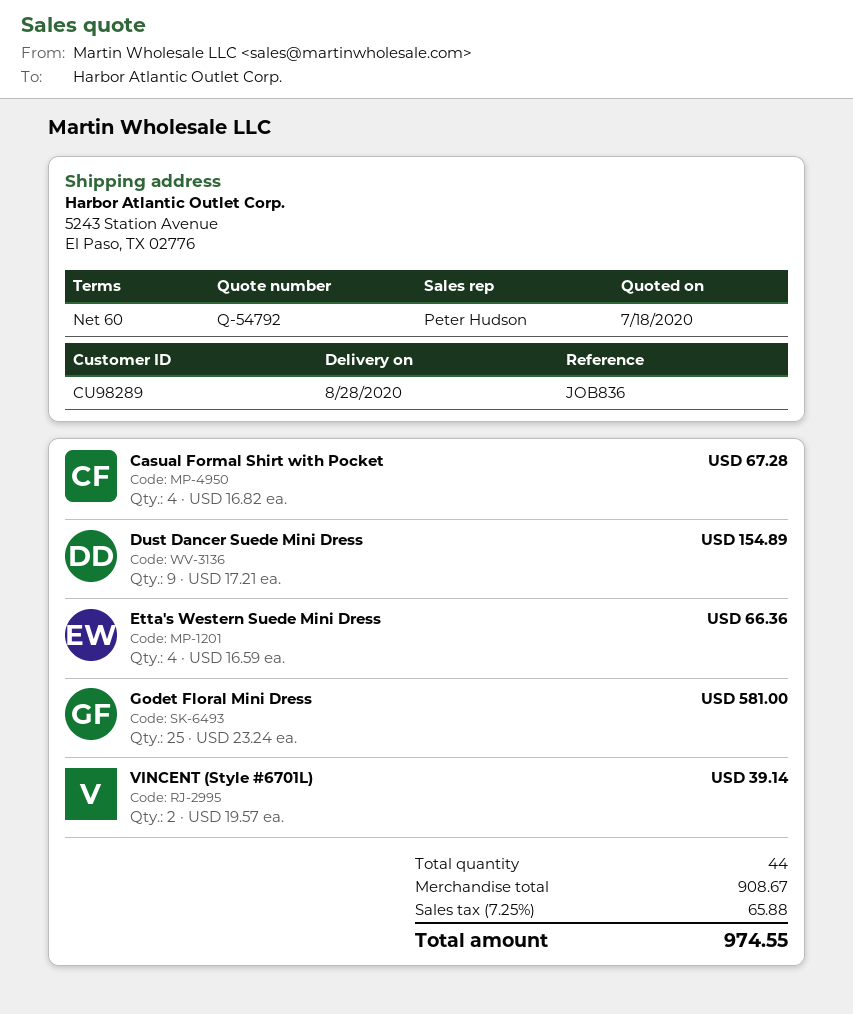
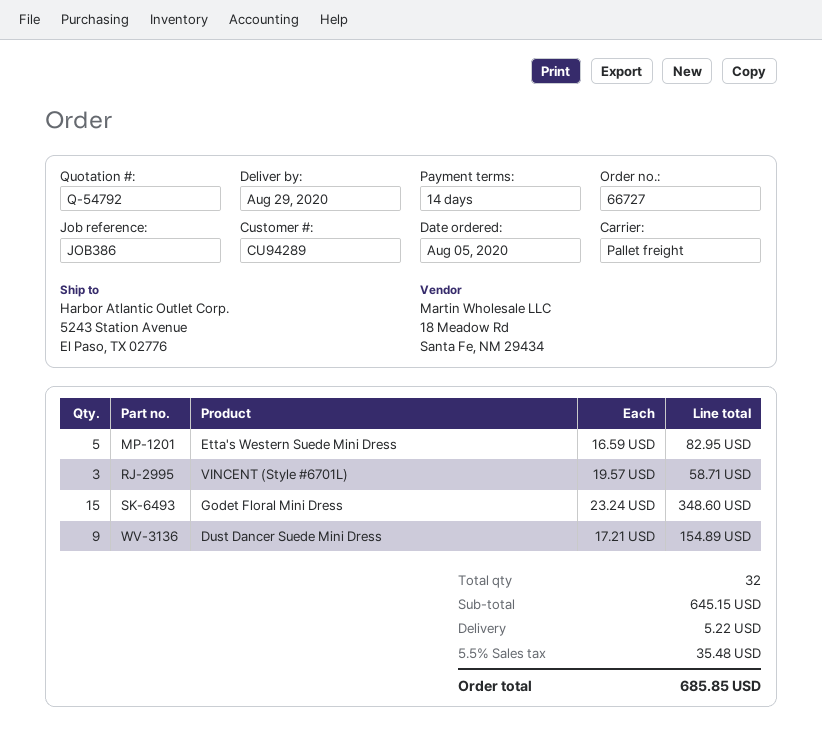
delivery date: 2020-08-28 -> 2020-08-29
payment terms: 60 days -> 14 days
customer number: CU98289 -> CU94289
reference: JOB836 -> JOB386
Casual Formal Shirt with Pocket: 4 x 16.82 = 67.28 -> none
Etta's Western Suede Mini Dress: 4 x 16.59 = 66.36 -> 5 x 16.59 = 82.95
Godet Floral Mini Dress: 25 x 23.24 = 581.00 -> 15 x 23.24 = 348.60
VINCENT (Style #6701L): 2 x 19.57 = 39.14 -> 3 x 19.57 = 58.71
total quantity: 44 -> 32
subtotal: 908.67 -> 645.15
shipping: none -> 5.22
tax: 7.25% = 65.88 -> 5.5% = 35.48
total: 974.55 -> 685.85

